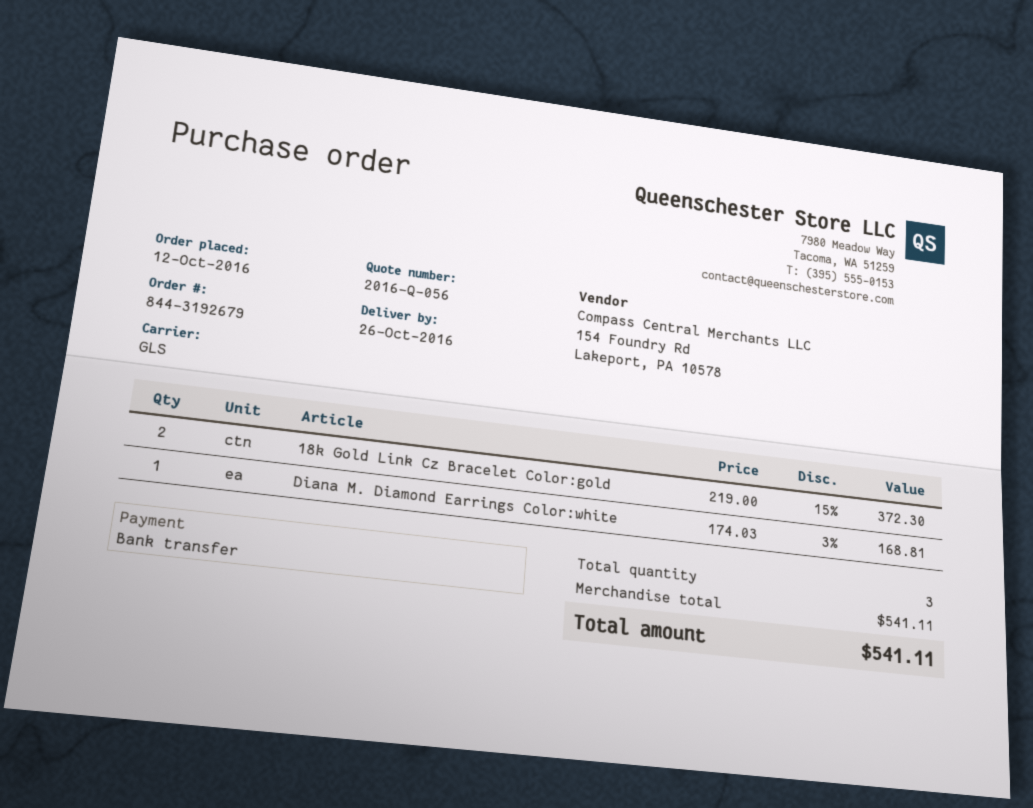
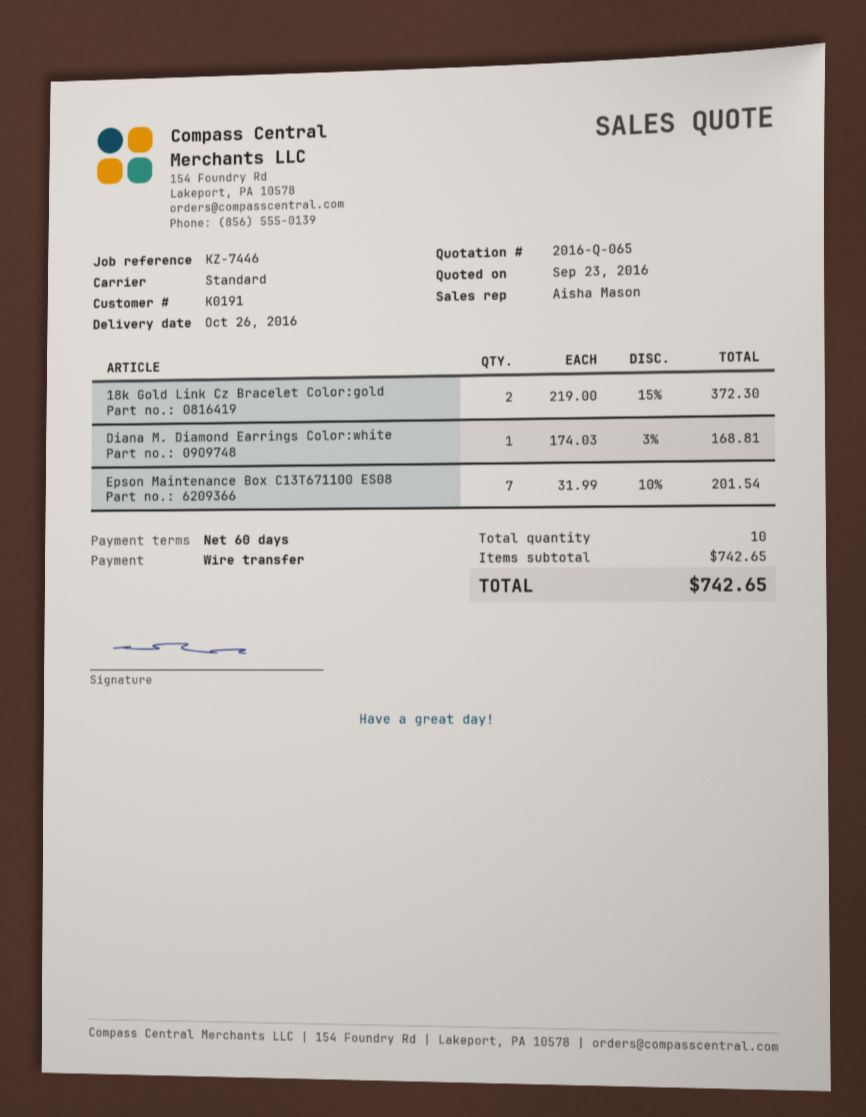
quote number: 2016-Q-056 -> 2016-Q-065
shipping method: GLS -> standard
Epson Maintenance Box C13T671100 ES08: none -> 7 x 31.99 - 10% = 201.54
total quantity: 3 -> 10
subtotal: 541.11 -> 742.65
total: 541.11 -> 742.65

